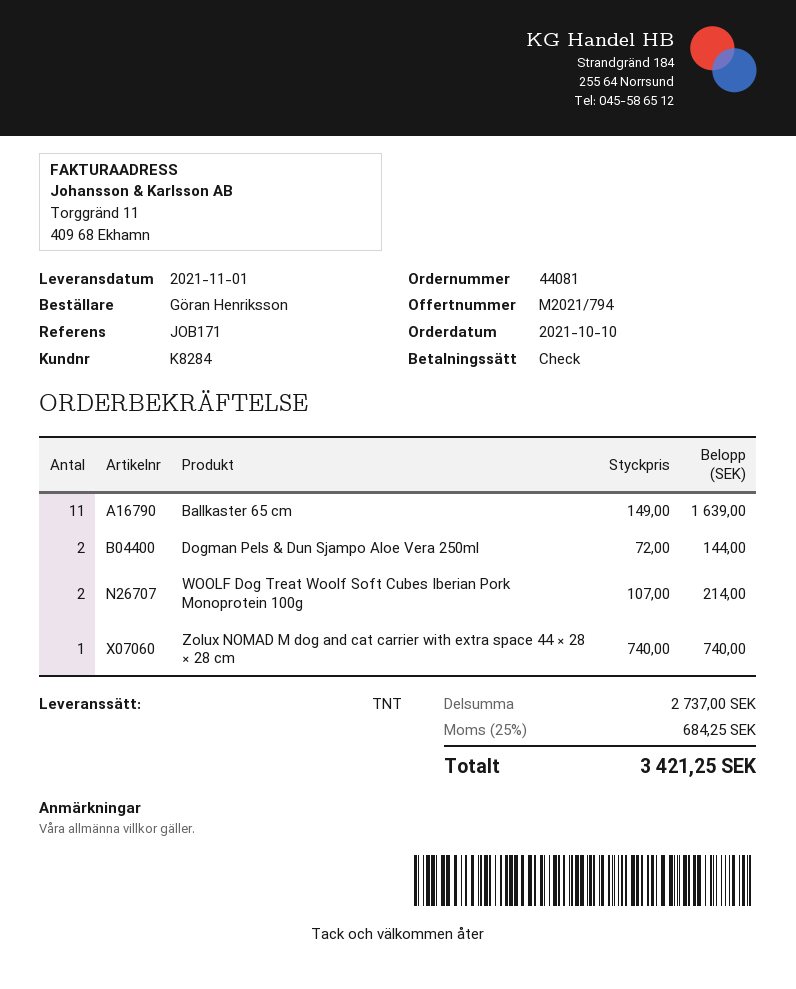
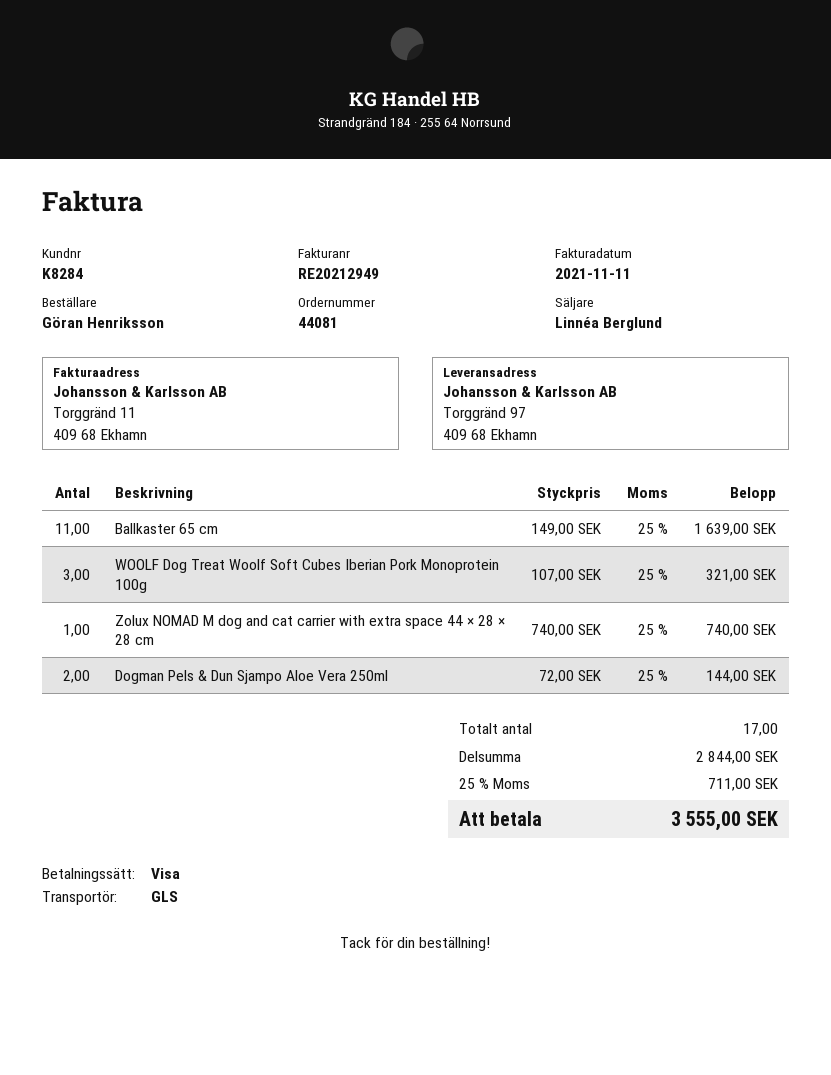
payment method: cheque -> Visa
shipping method: TNT -> GLS
WOOLF Dog Treat Woolf Soft Cubes Iberian Pork Monoprotein 100g: 2 x 107.00 = 214.00 -> 3 x 107.00 = 321.00
subtotal: 2737.00 -> 2844.00
tax: 25% = 684.25 -> 25% = 711.00
total: 3421.25 -> 3555.00

